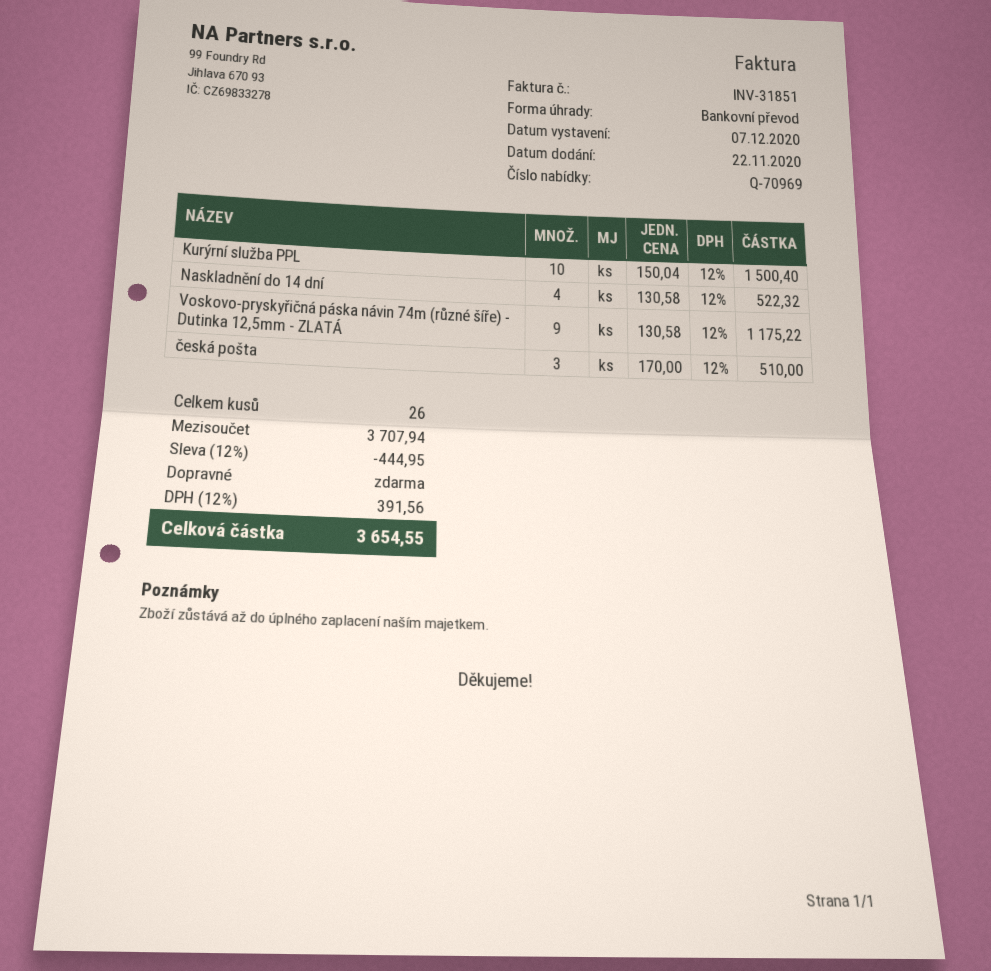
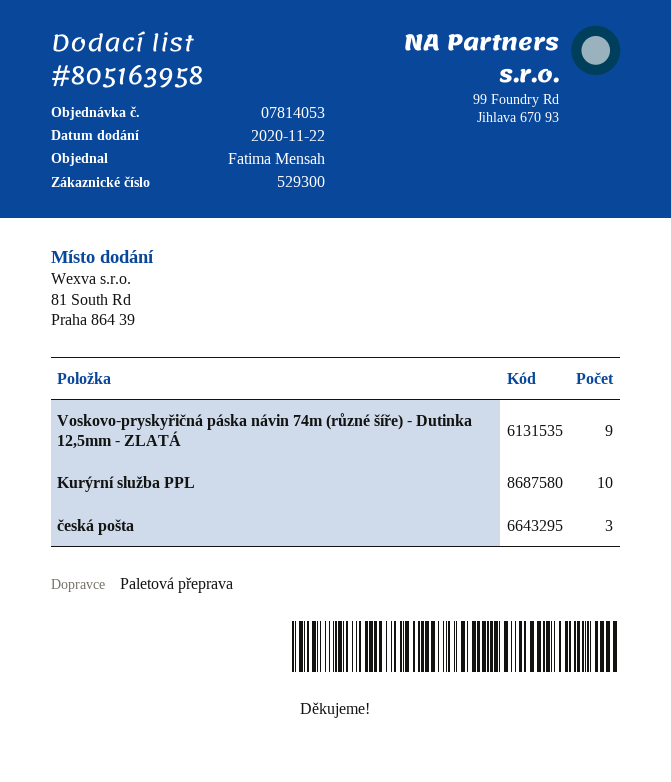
Naskladnění do 14 dní: 4 -> none

